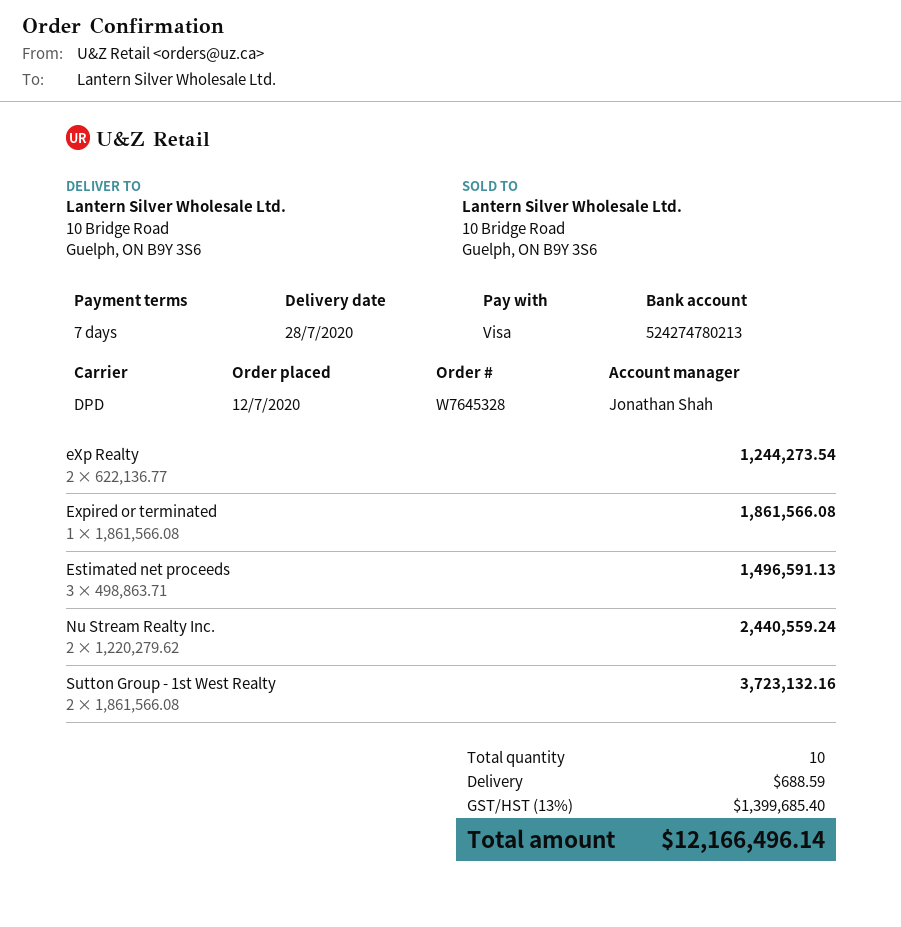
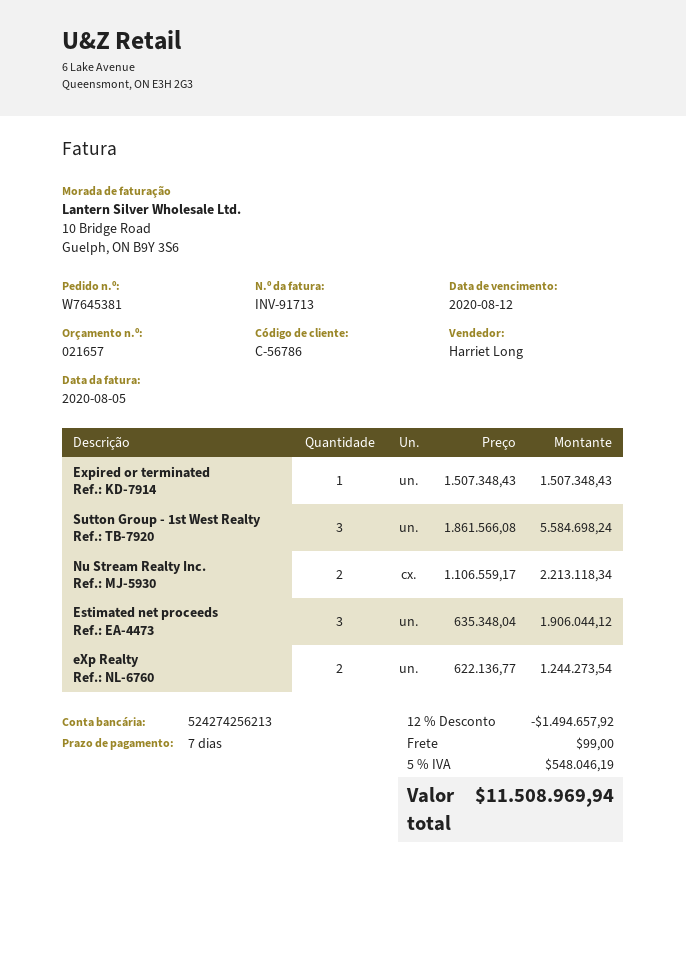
order number: W7645328 -> W7645381
sales rep: Jonathan Shah -> Harriet Long
bank account: 524274780213 -> 524274256213
Expired or terminated: 1 x 1861566.08 = 1861566.08 -> 1 x 1507348.43 = 1507348.43
Estimated net proceeds: 3 x 498863.71 = 1496591.13 -> 3 x 635348.04 = 1906044.12
Nu Stream Realty Inc.: 2 x 1220279.62 = 2440559.24 -> 2 x 1106559.17 = 2213118.34
Sutton Group - 1st West Realty: 2 x 1861566.08 = 3723132.16 -> 3 x 1861566.08 = 5584698.24
discount: none -> 12% = 1494657.92
shipping: 688.59 -> 99.00
tax: 13% = 1399685.40 -> 5% = 548046.19
total: 12166496.14 -> 11508969.94

